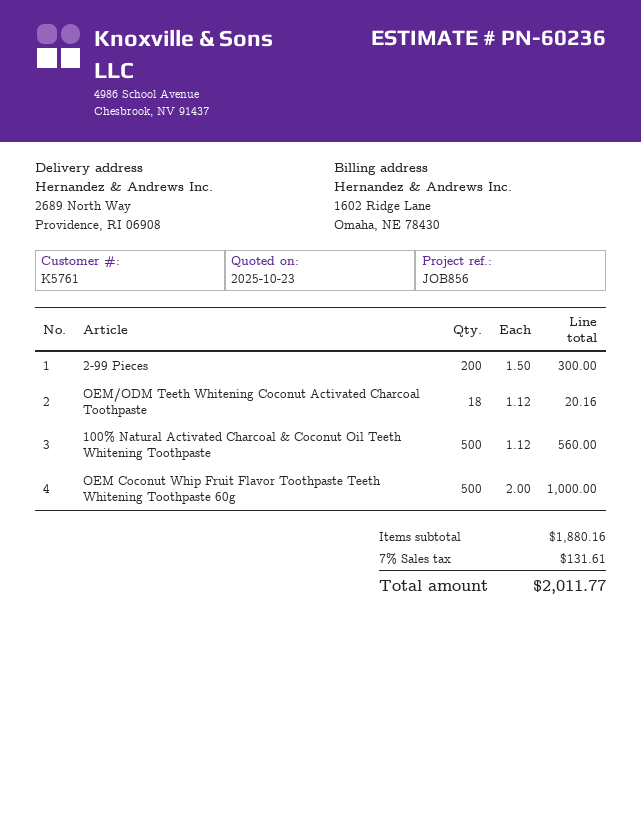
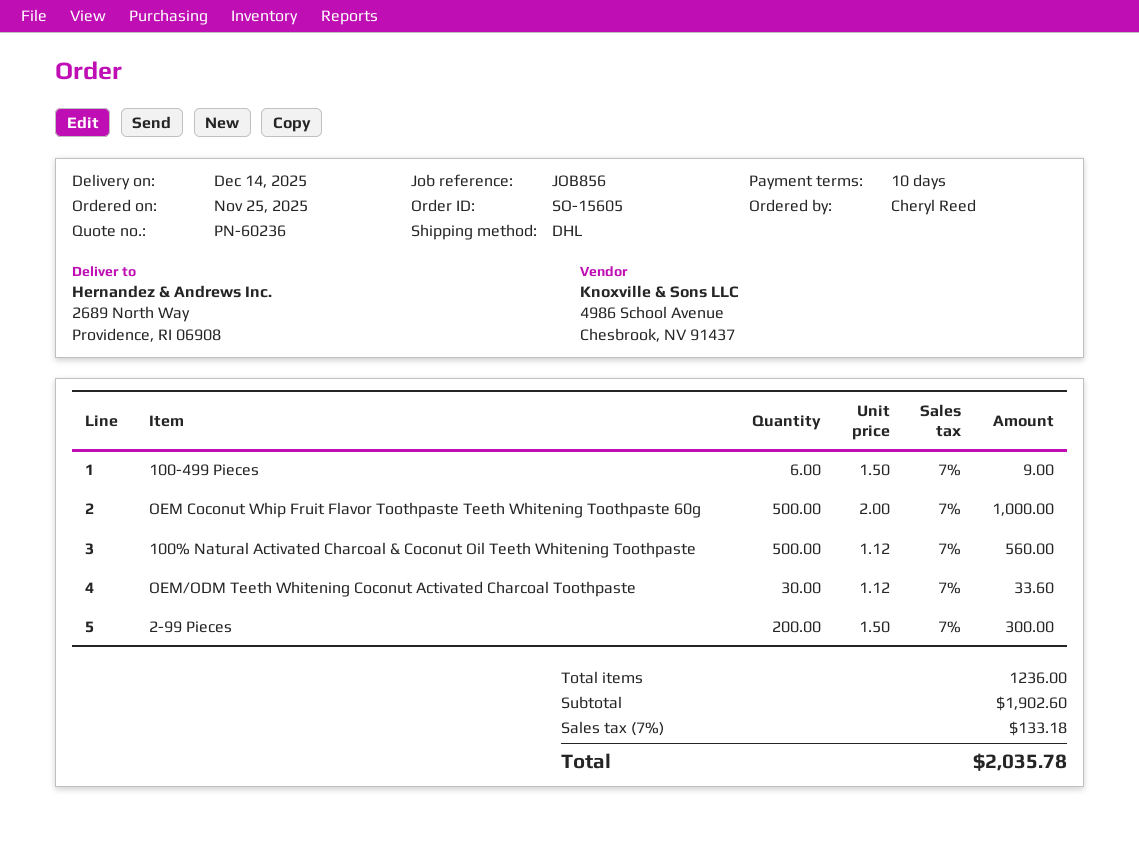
OEM/ODM Teeth Whitening Coconut Activated Charcoal Toothpaste: 18 x 1.12 = 20.16 -> 30 x 1.12 = 33.60
100-499 Pieces: none -> 6 x 1.50 = 9.00
subtotal: 1880.16 -> 1902.60
tax: 7% = 131.61 -> 7% = 133.18
total: 2011.77 -> 2035.78

